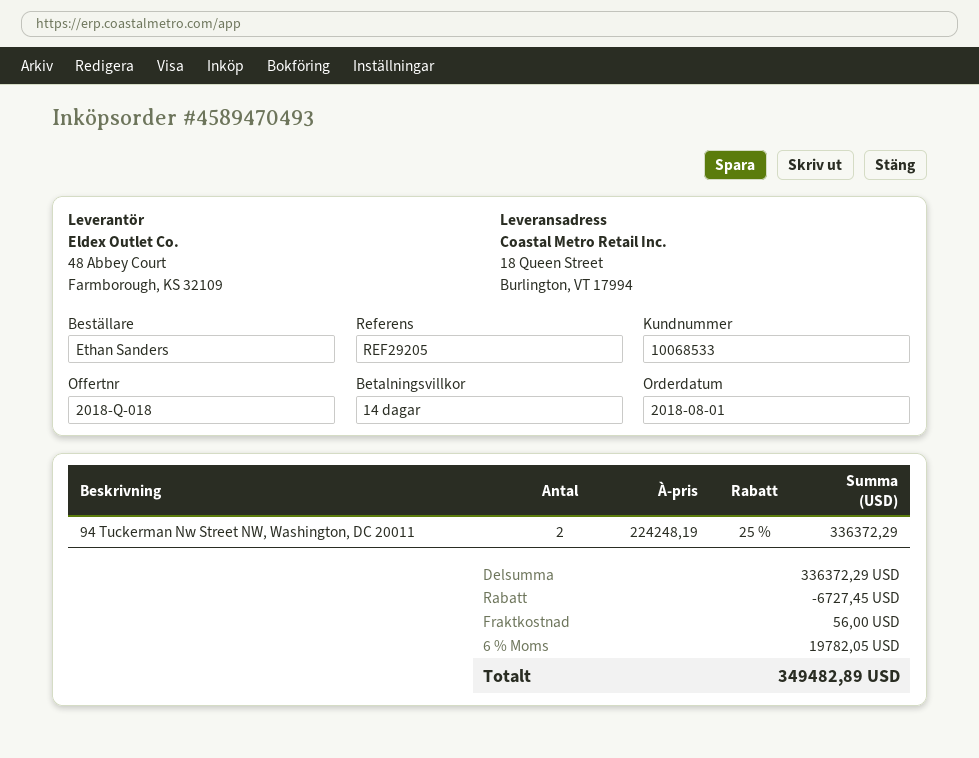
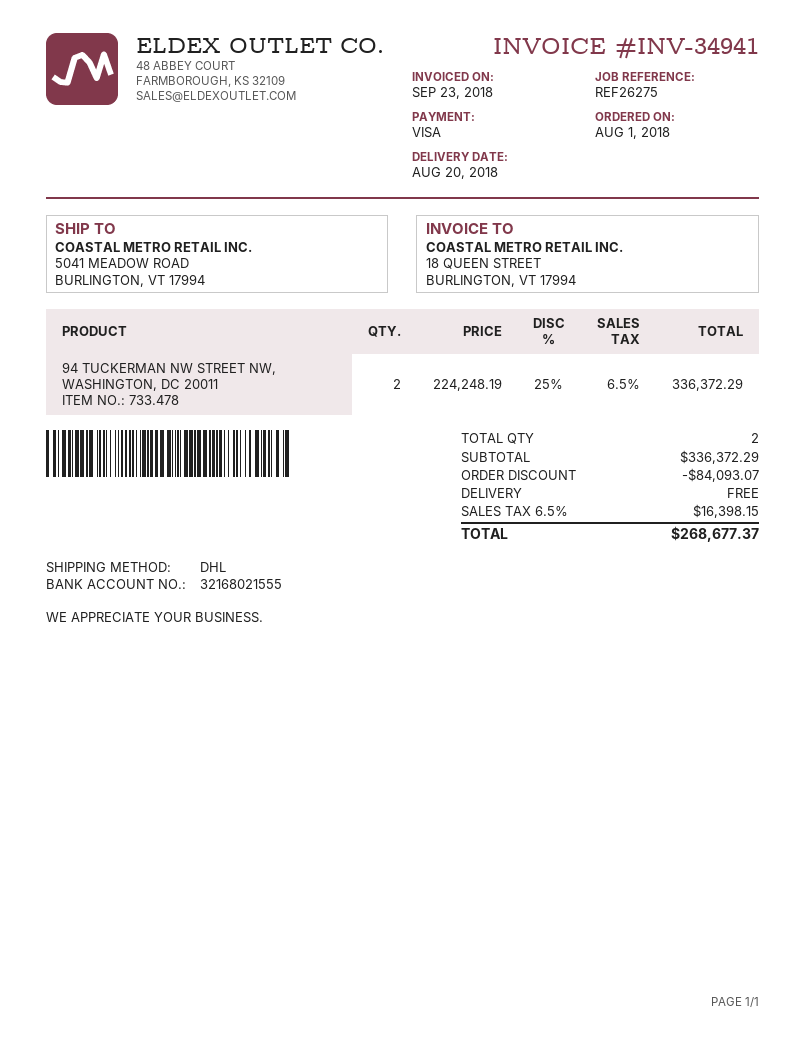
reference: REF29205 -> REF26275
ship to: 18 Queen Street, Burlington, VT 17994 -> 5041 MEADOW ROAD, BURLINGTON, VT 17994
discount: 6727.45 -> 84093.07
shipping: 56.00 -> 0.00
tax: 6% = 19782.05 -> 6.5% = 16398.15
total: 349482.89 -> 268677.37

